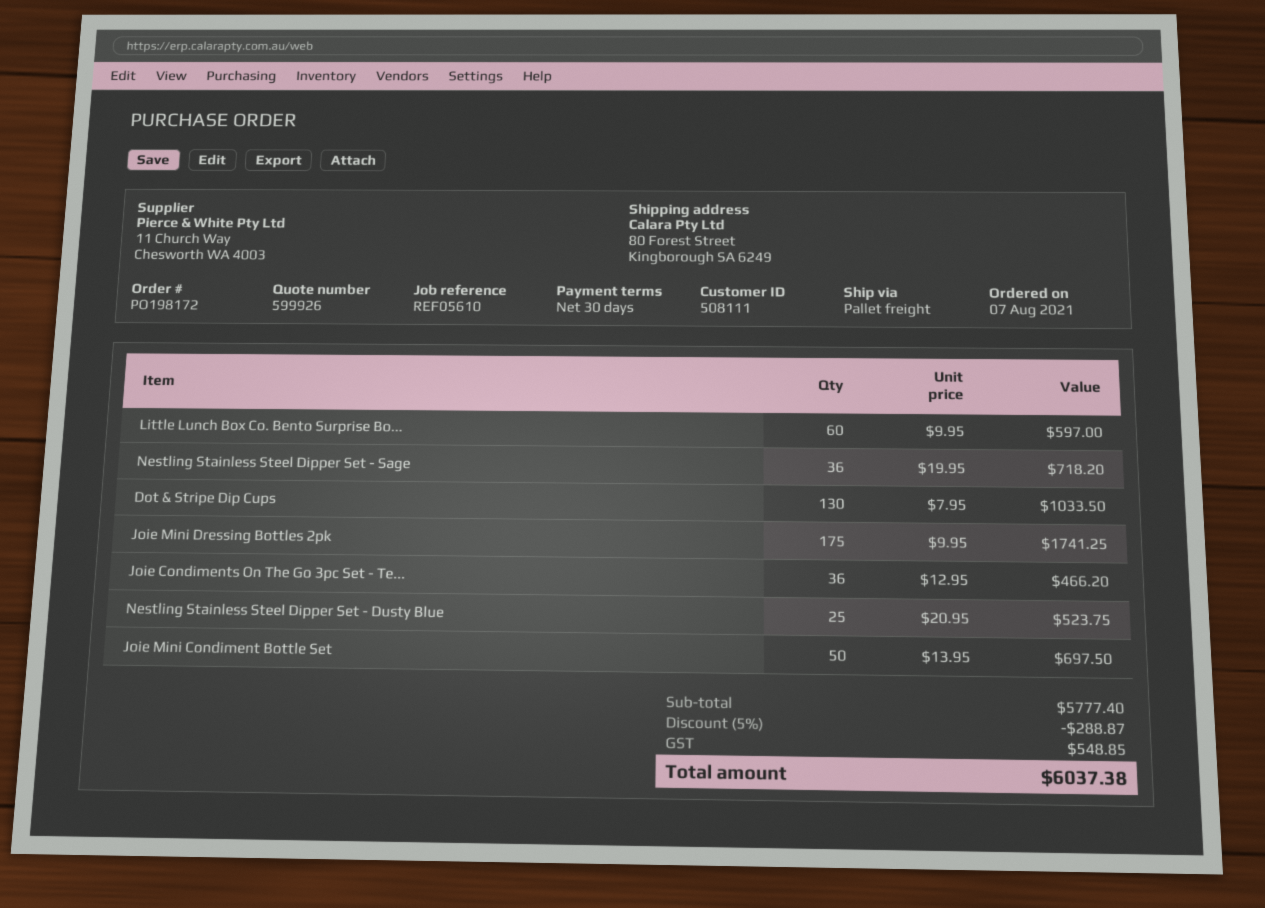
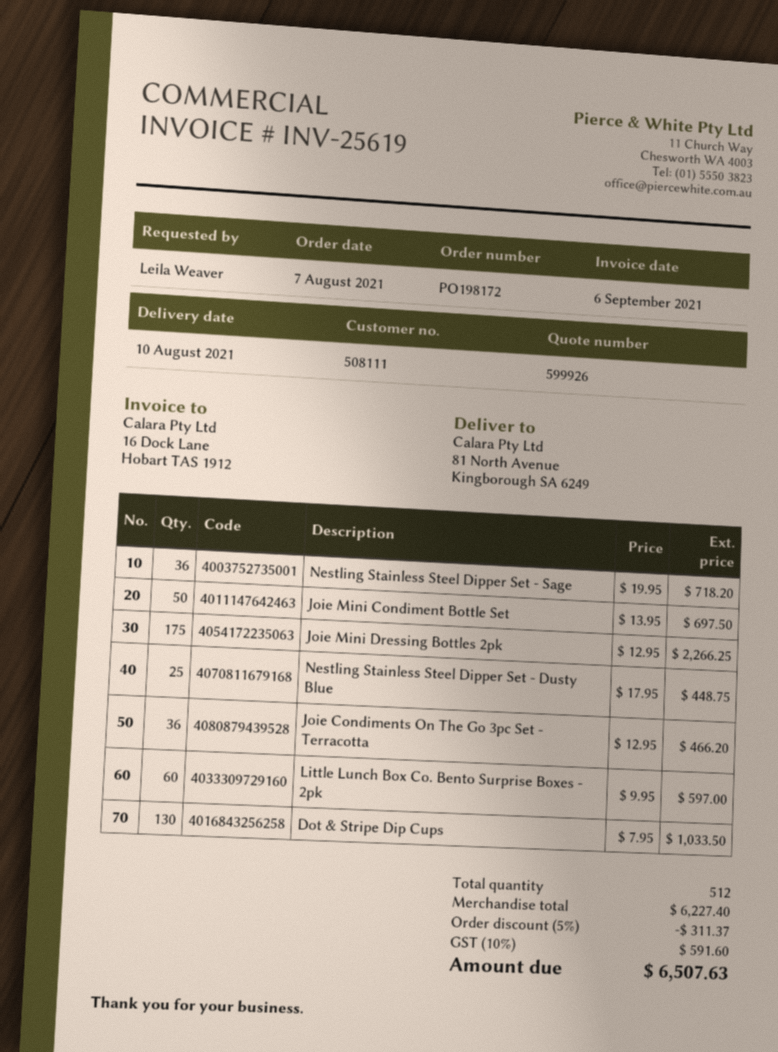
ship to: 80 Forest Street, Kingborough SA 6249 -> 81 North Avenue, Kingborough SA 6249
Joie Mini Dressing Bottles 2pk: 175 x 9.95 = 1741.25 -> 175 x 12.95 = 2266.25
Nestling Stainless Steel Dipper Set - Dusty Blue: 25 x 20.95 = 523.75 -> 25 x 17.95 = 448.75
subtotal: 5777.40 -> 6227.40
discount: 5% = 288.87 -> 5% = 311.37
tax: 548.85 -> 591.60
total: 6037.38 -> 6507.63

